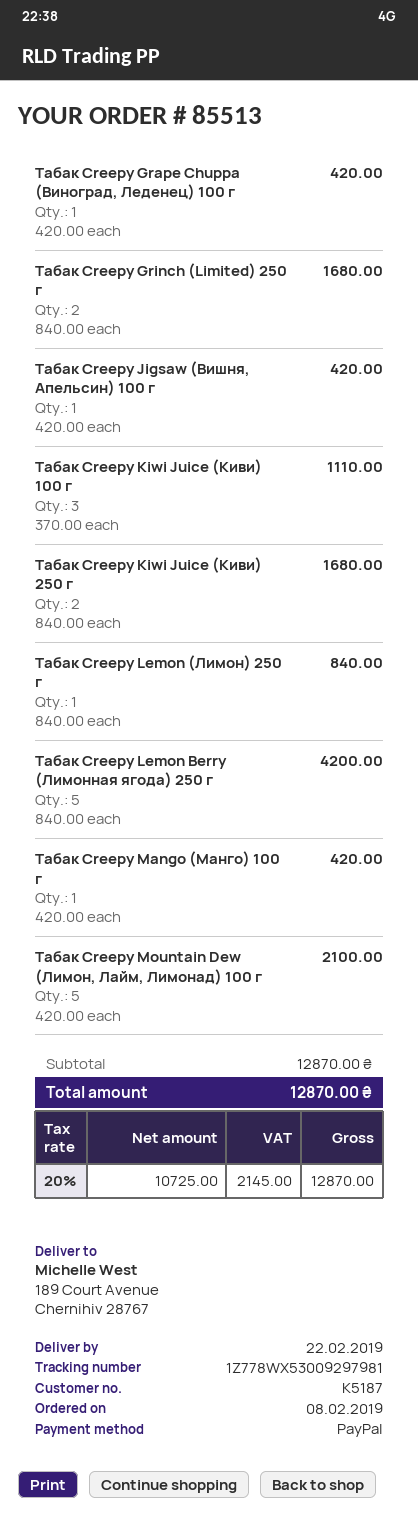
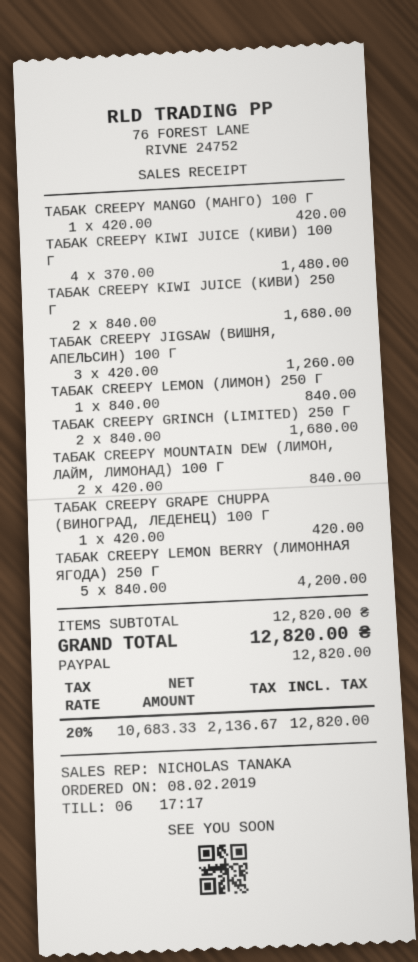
Табак Creepy Jigsaw (Вишня, Апельсин) 100 г: 1 x 420.00 = 420.00 -> 3 x 420.00 = 1260.00
Табак Creepy Kiwi Juice (Киви) 100 г: 3 x 370.00 = 1110.00 -> 4 x 370.00 = 1480.00
Табак Creepy Mountain Dew (Лимон, Лайм, Лимонад) 100 г: 5 x 420.00 = 2100.00 -> 2 x 420.00 = 840.00
subtotal: 12870.00 -> 12820.00
net: 10725.00 -> 10683.33
tax: 20% = 2145.00 -> 20% = 2136.67
total: 12870.00 -> 12820.00

